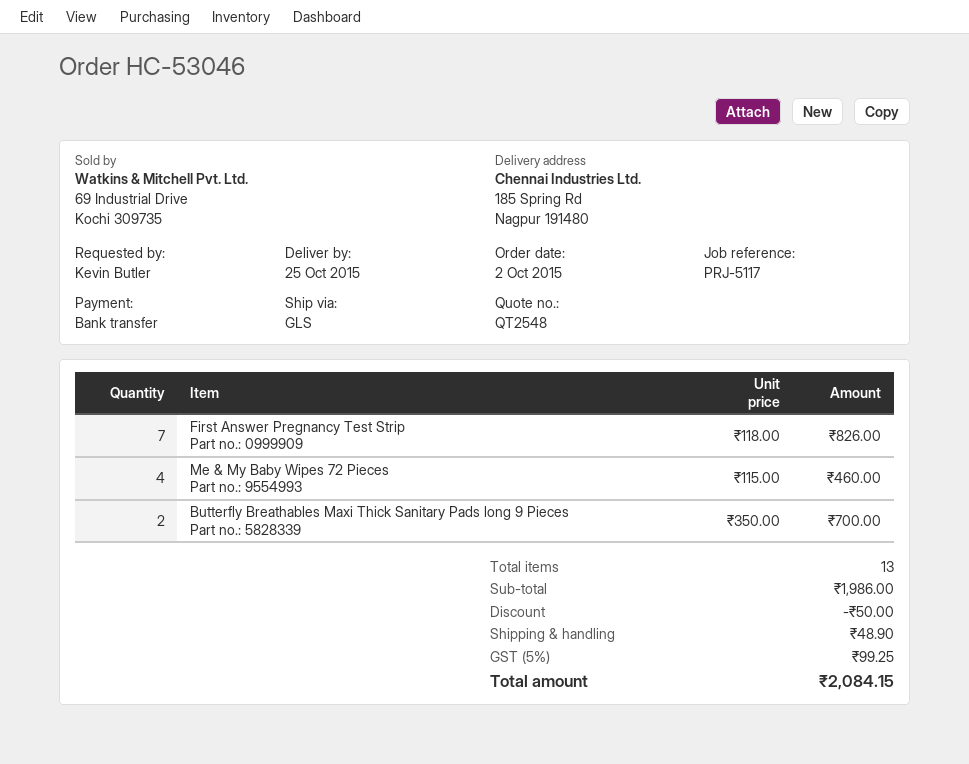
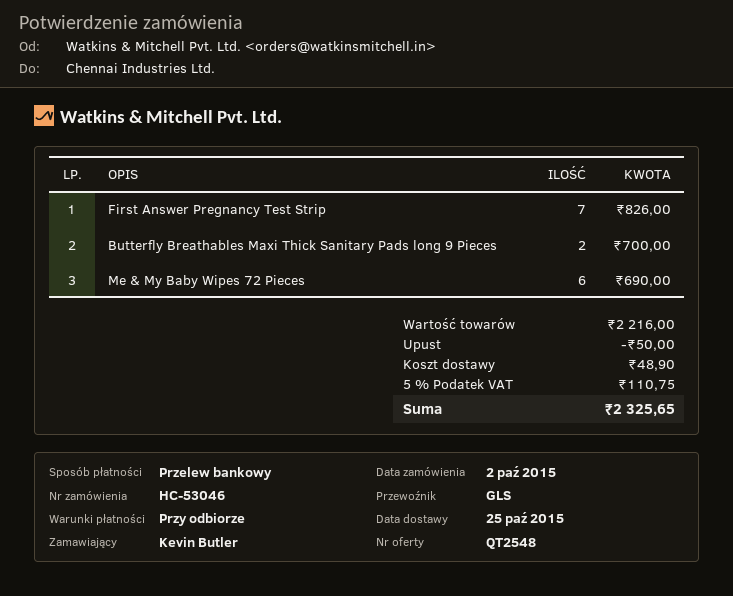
Me & My Baby Wipes 72 Pieces: 4 for 460.00 -> 6 for 690.00
subtotal: 1986.00 -> 2216.00
tax: 5% = 99.25 -> 5% = 110.75
total: 2084.15 -> 2325.65

